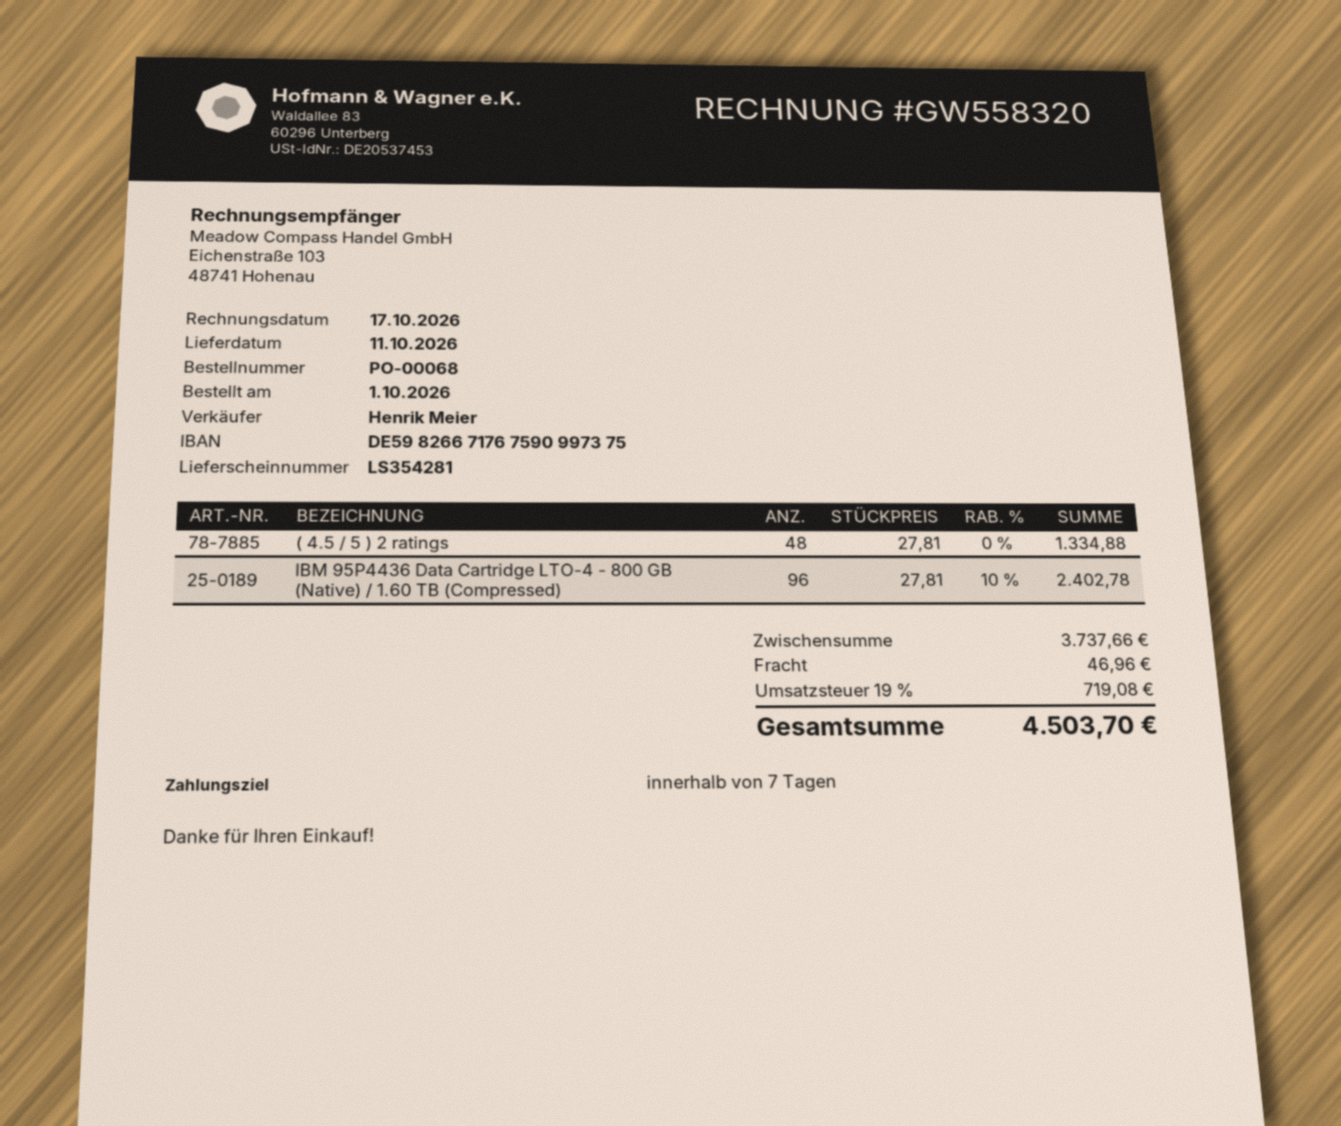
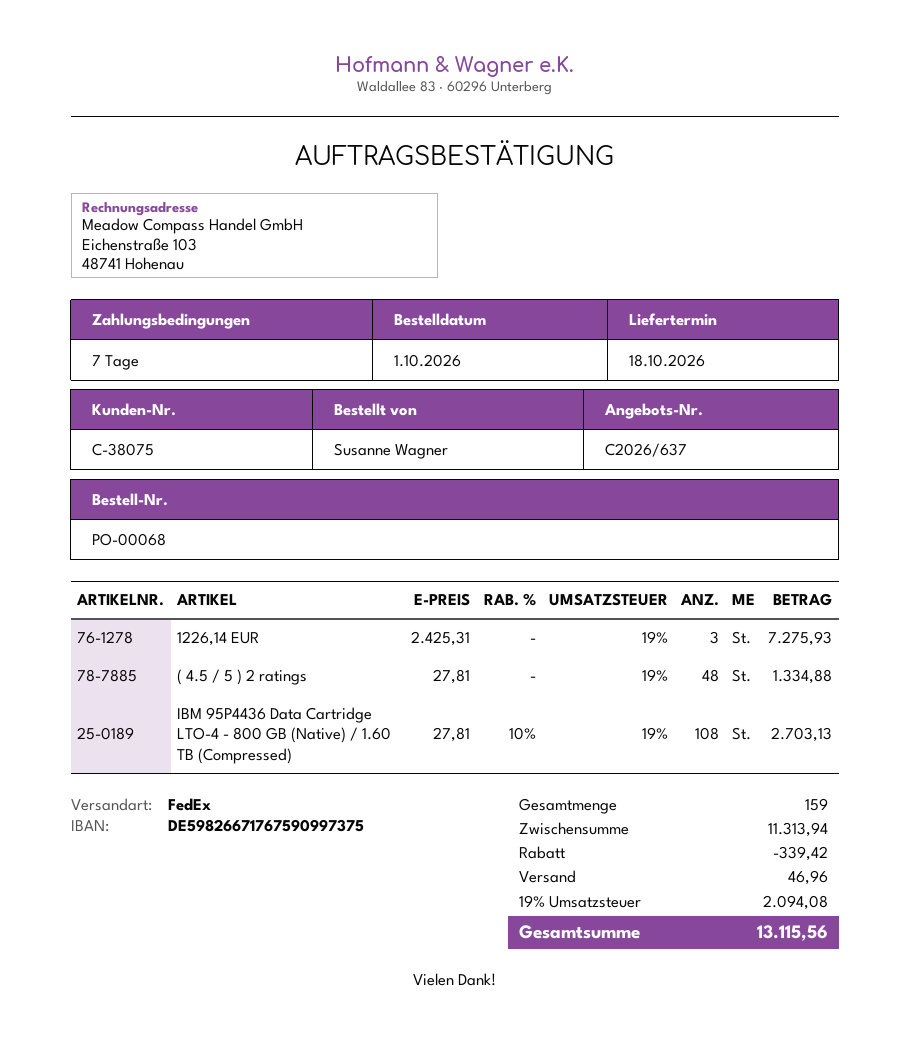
delivery date: 2026-10-11 -> 2026-10-18
IBM 95P4436 Data Cartridge LTO-4 - 800 GB (Native) / 1.60 TB (Compressed): 96 x 27.81 - 10% = 2402.78 -> 108 x 27.81 - 10% = 2703.13
1226,14 EUR: none -> 3 x 2425.31 = 7275.93
subtotal: 3737.66 -> 11313.94
discount: none -> 339.42
tax: 19% = 719.08 -> 19% = 2094.08
total: 4503.70 -> 13115.56

